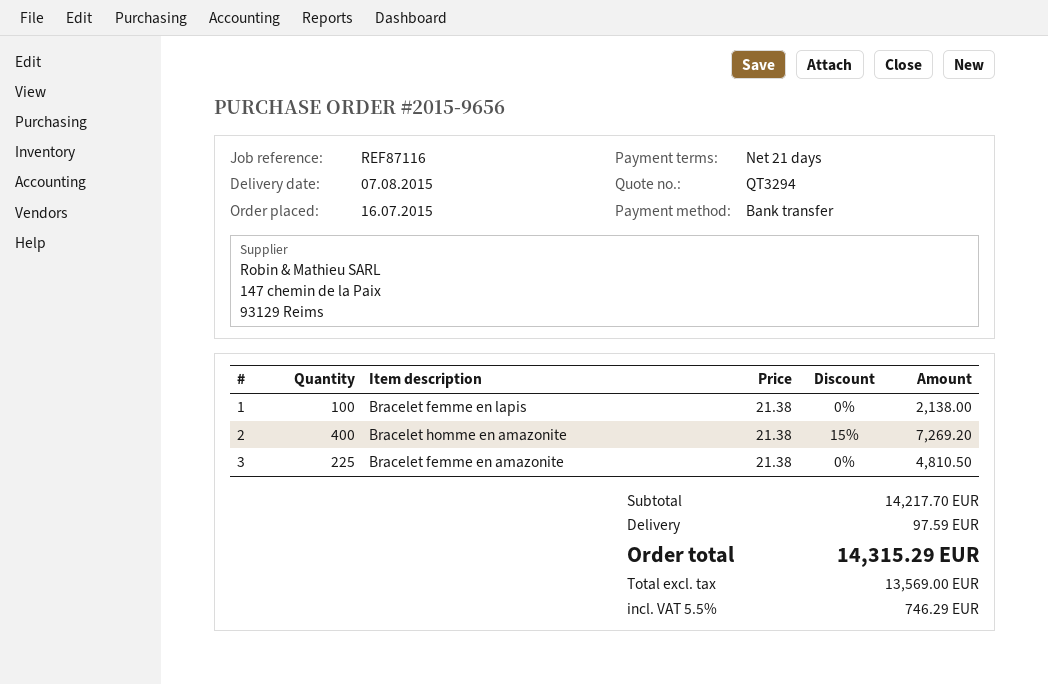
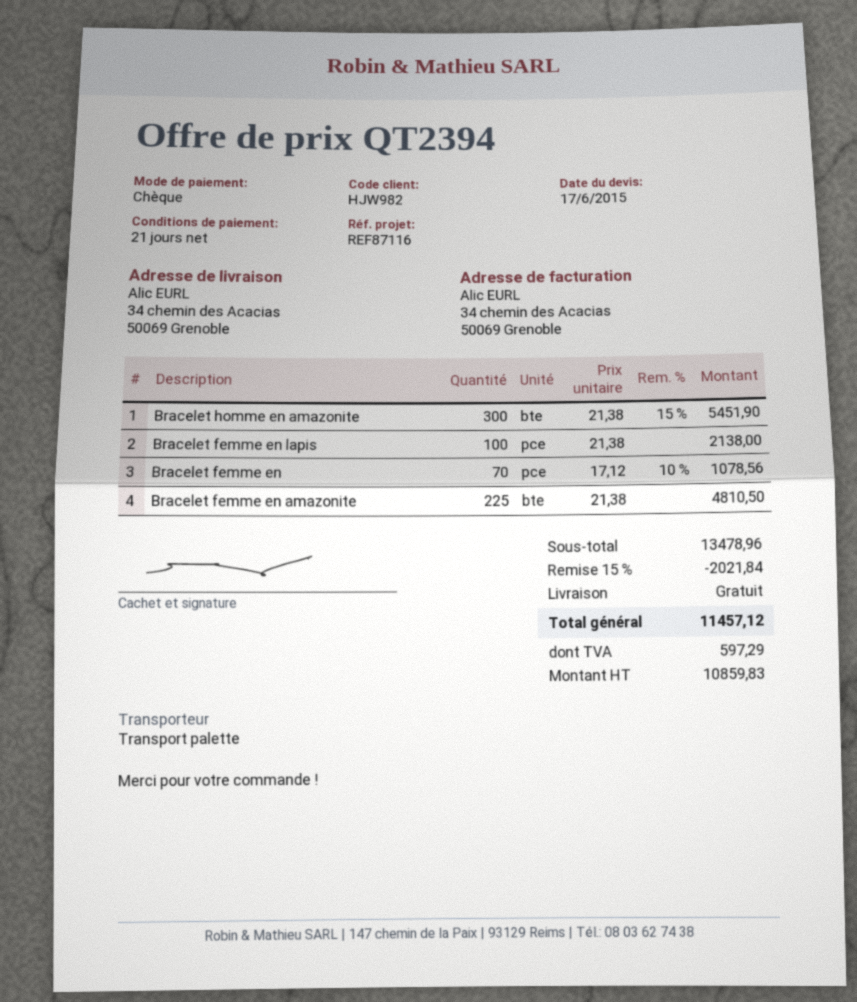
quote number: QT3294 -> QT2394
payment method: bank transfer -> cheque
Bracelet homme en amazonite: 400 x 21.38 - 15% = 7269.20 -> 300 x 21.38 - 15% = 5451.90
Bracelet femme en: none -> 70 x 17.12 - 10% = 1078.56
subtotal: 14217.70 -> 13478.96
discount: none -> 15% = 2021.84
shipping: 97.59 -> 0.00
net: 13569.00 -> 10859.83
tax: 746.29 -> 597.29
total: 14315.29 -> 11457.12

